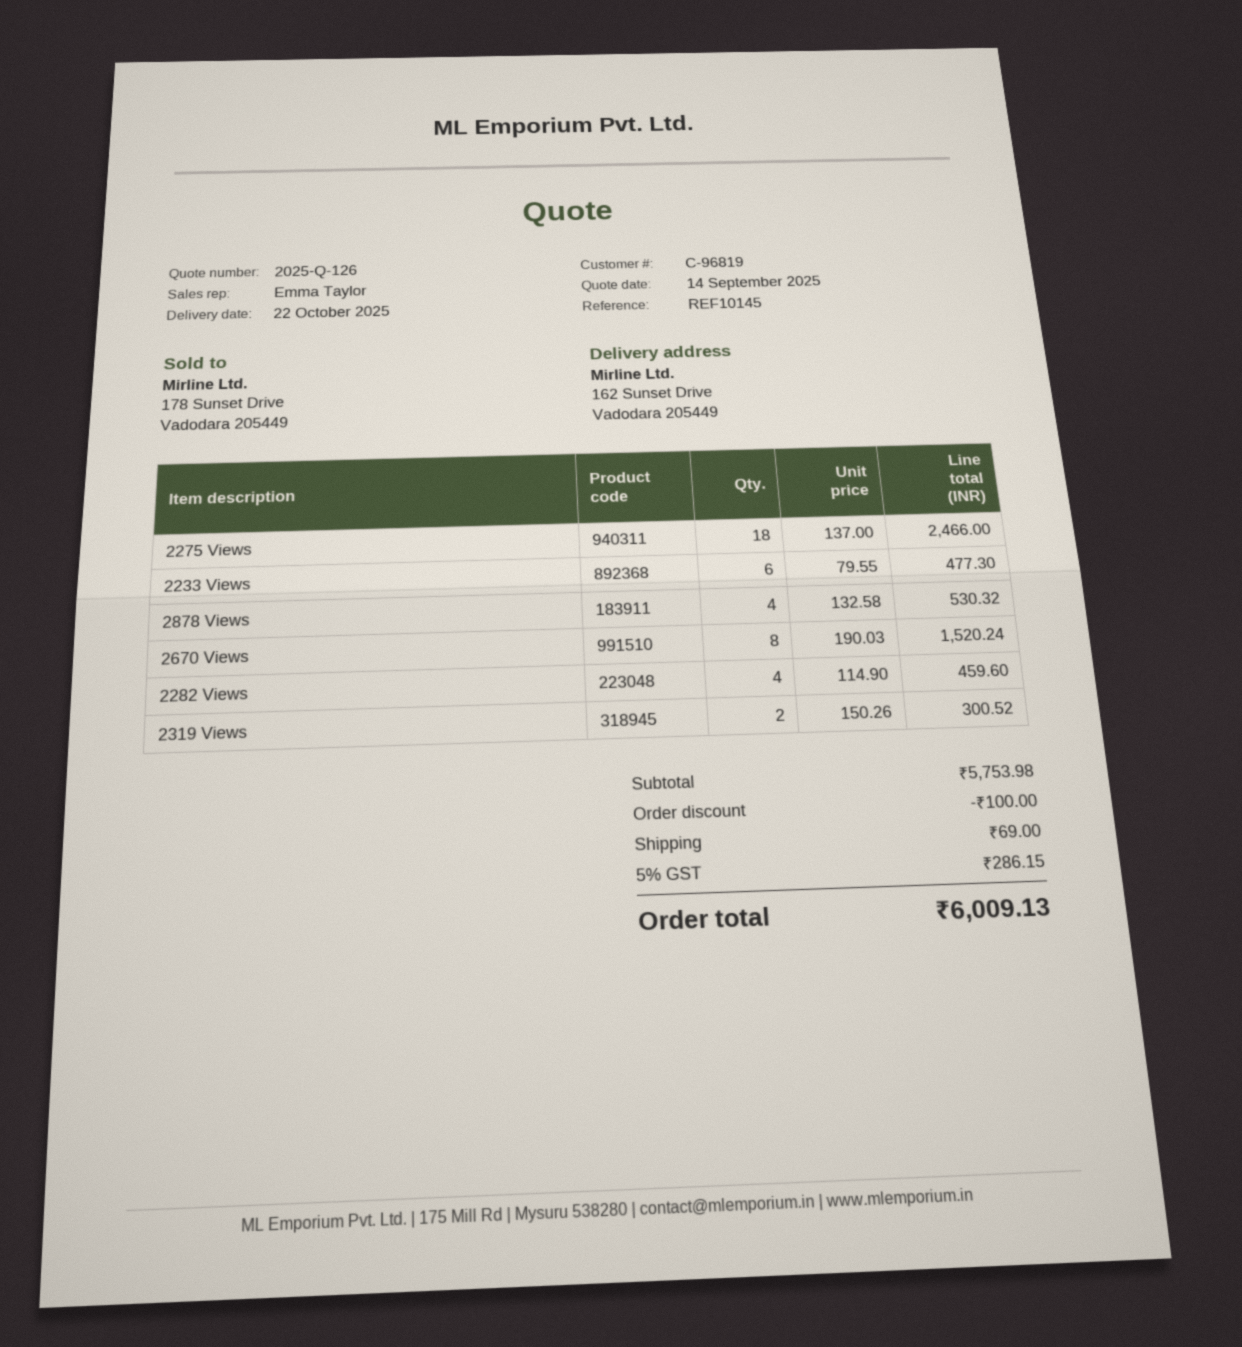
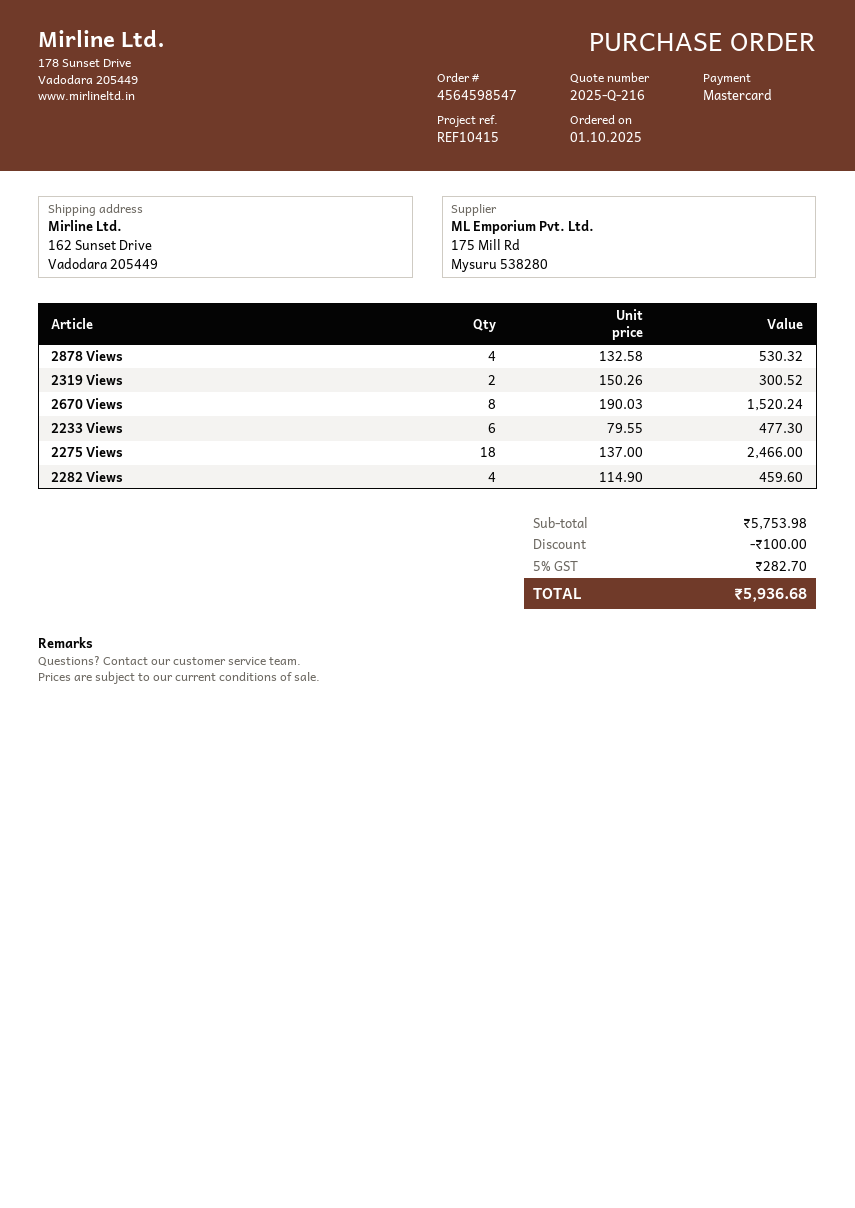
quote number: 2025-Q-126 -> 2025-Q-216
reference: REF10145 -> REF10415
shipping: 69.00 -> none
tax: 5% = 286.15 -> 5% = 282.70
total: 6009.13 -> 5936.68

